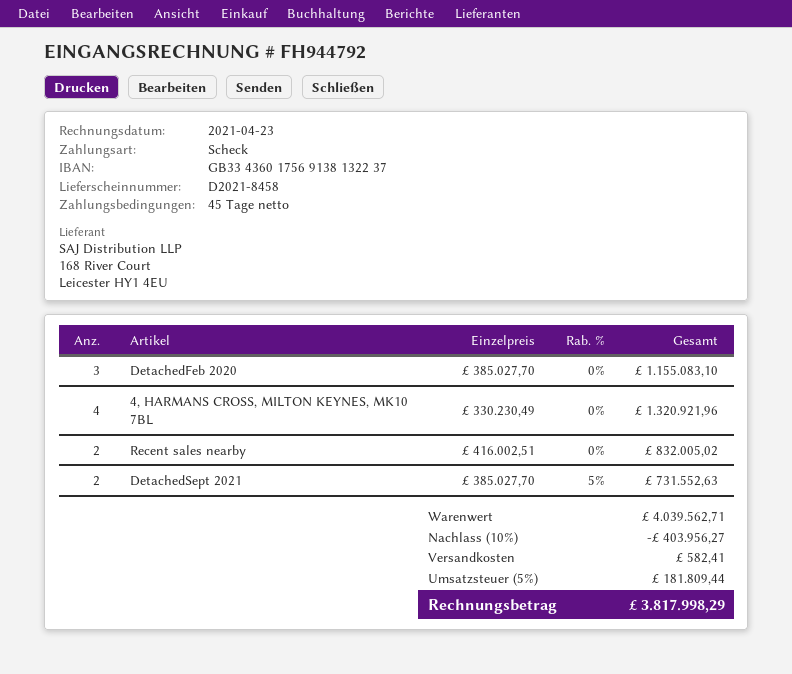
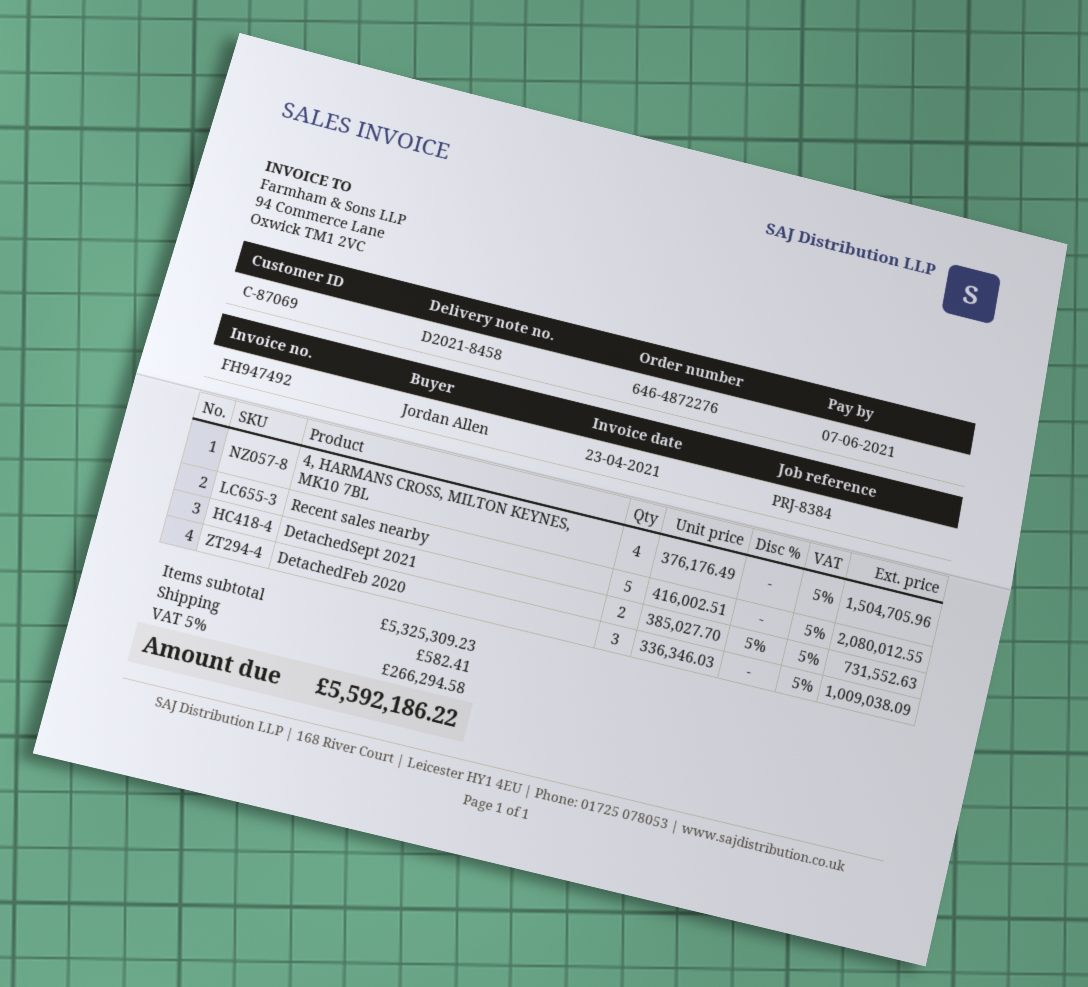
invoice number: FH944792 -> FH947492
DetachedFeb 2020: 3 x 385027.70 = 1155083.10 -> 3 x 336346.03 = 1009038.09
4, HARMANS CROSS, MILTON KEYNES, MK10 7BL: 4 x 330230.49 = 1320921.96 -> 4 x 376176.49 = 1504705.96
Recent sales nearby: 2 x 416002.51 = 832005.02 -> 5 x 416002.51 = 2080012.55
subtotal: 4039562.71 -> 5325309.23
discount: 10% = 403956.27 -> none
tax: 5% = 181809.44 -> 5% = 266294.58
total: 3817998.29 -> 5592186.22

